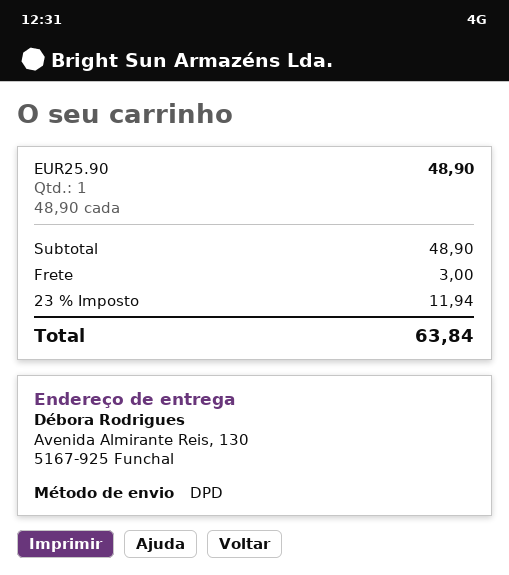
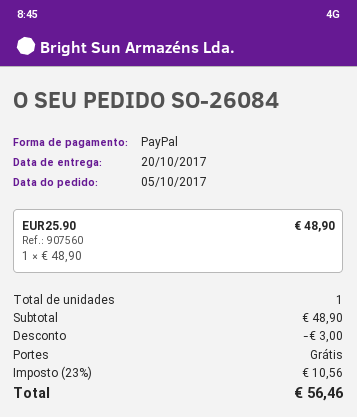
discount: none -> 3.00
shipping: 3.00 -> 0.00
tax: 23% = 11.94 -> 23% = 10.56
total: 63.84 -> 56.46

